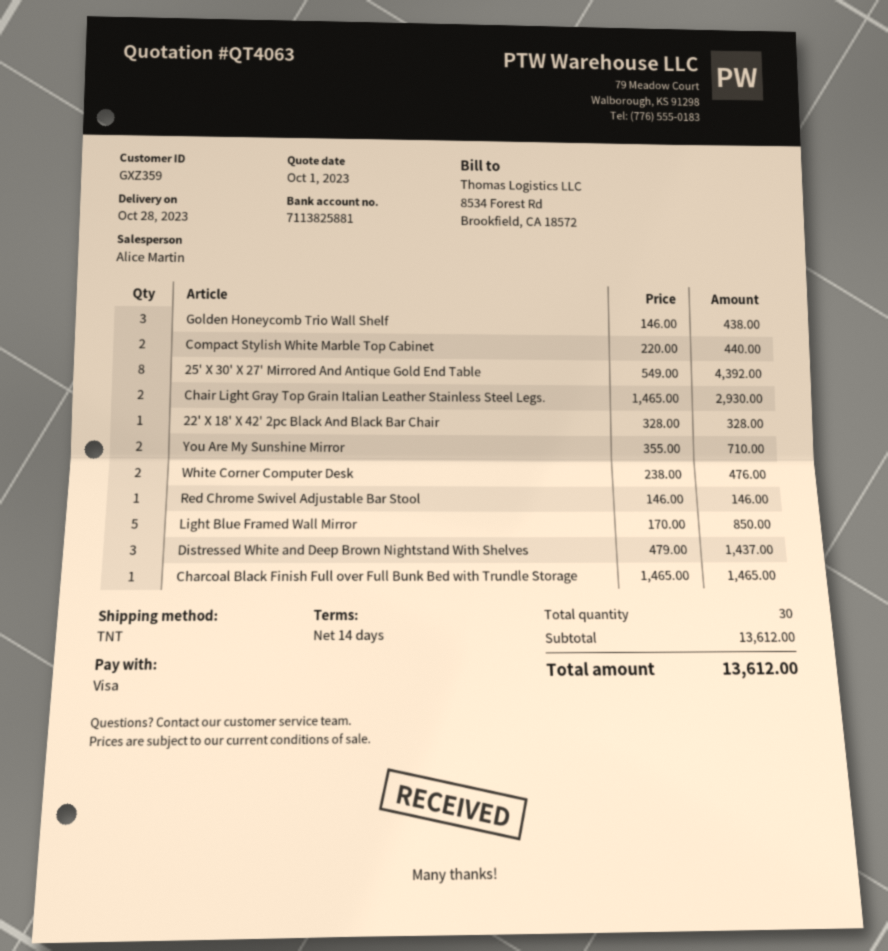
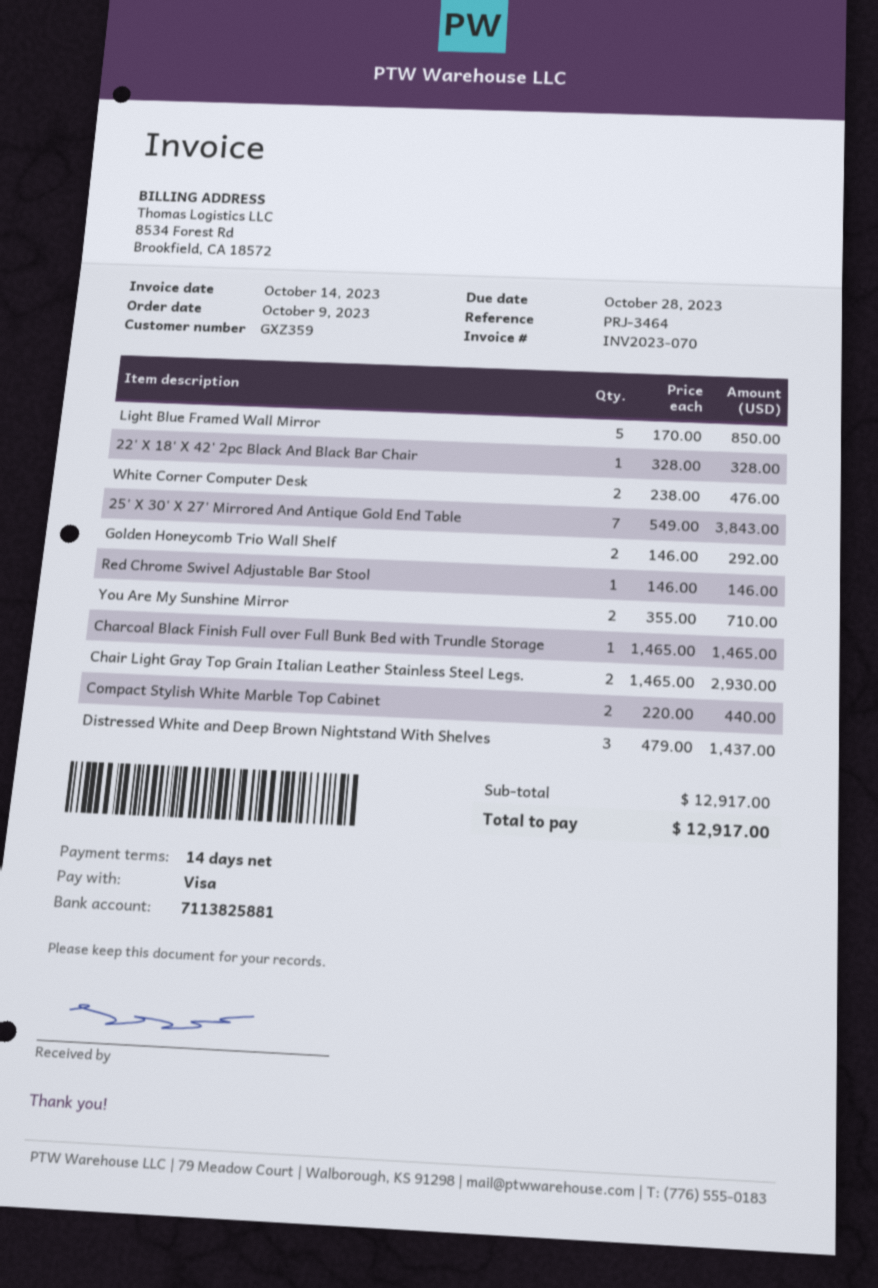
Golden Honeycomb Trio Wall Shelf: 3 x 146.00 = 438.00 -> 2 x 146.00 = 292.00
25' X 30' X 27' Mirrored And Antique Gold End Table: 8 x 549.00 = 4392.00 -> 7 x 549.00 = 3843.00
subtotal: 13612.00 -> 12917.00
total: 13612.00 -> 12917.00

